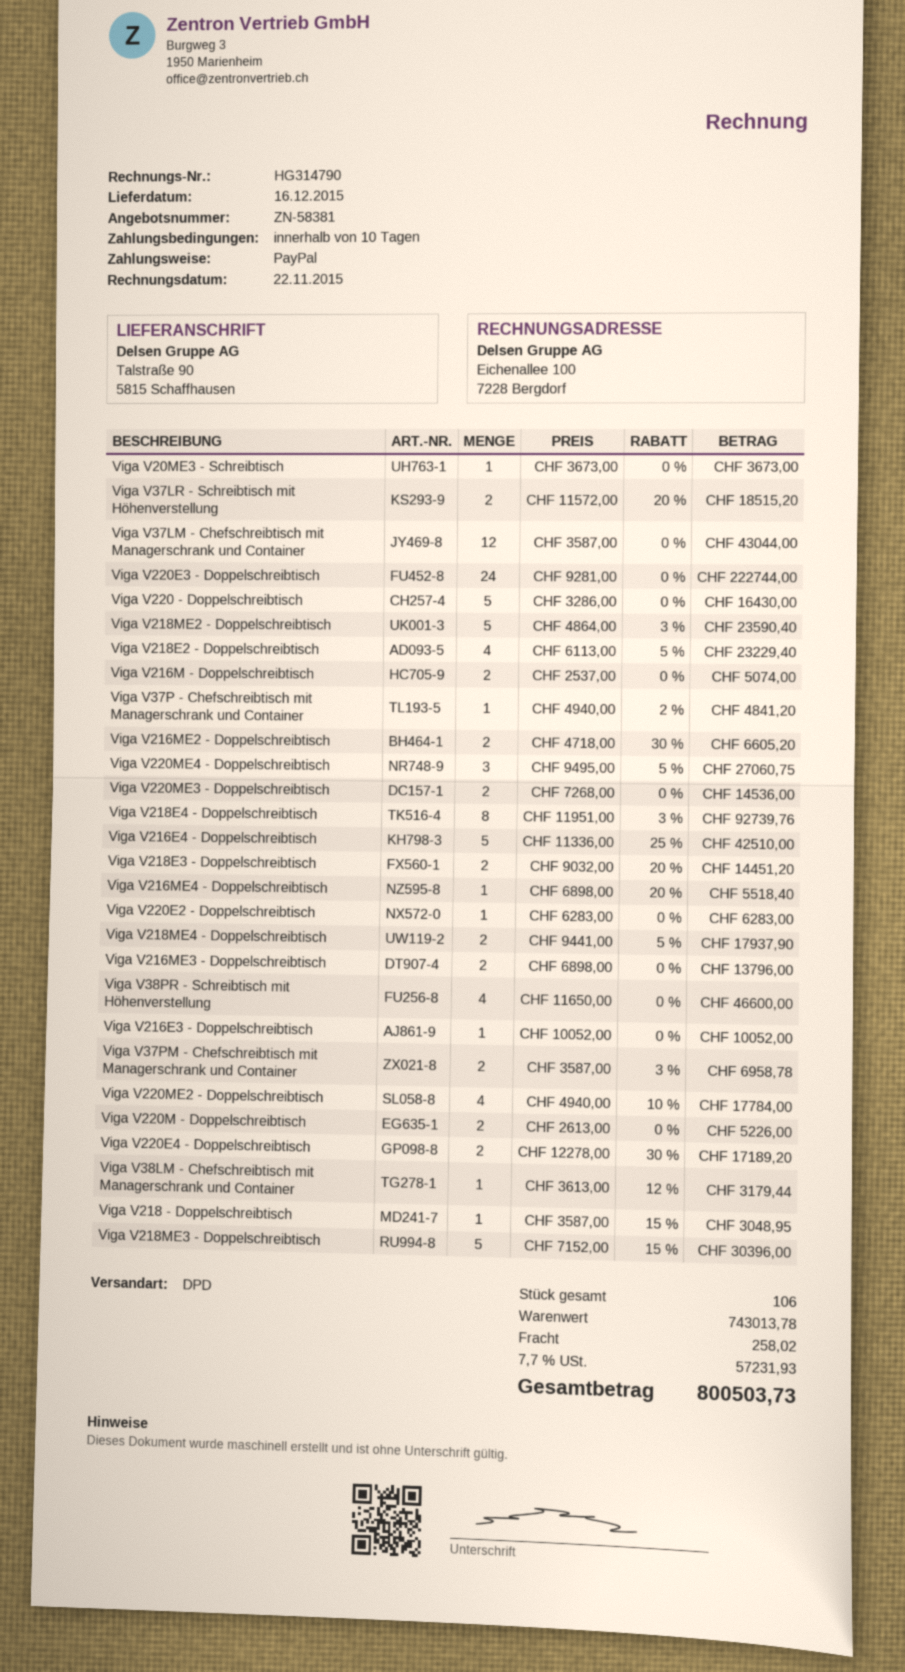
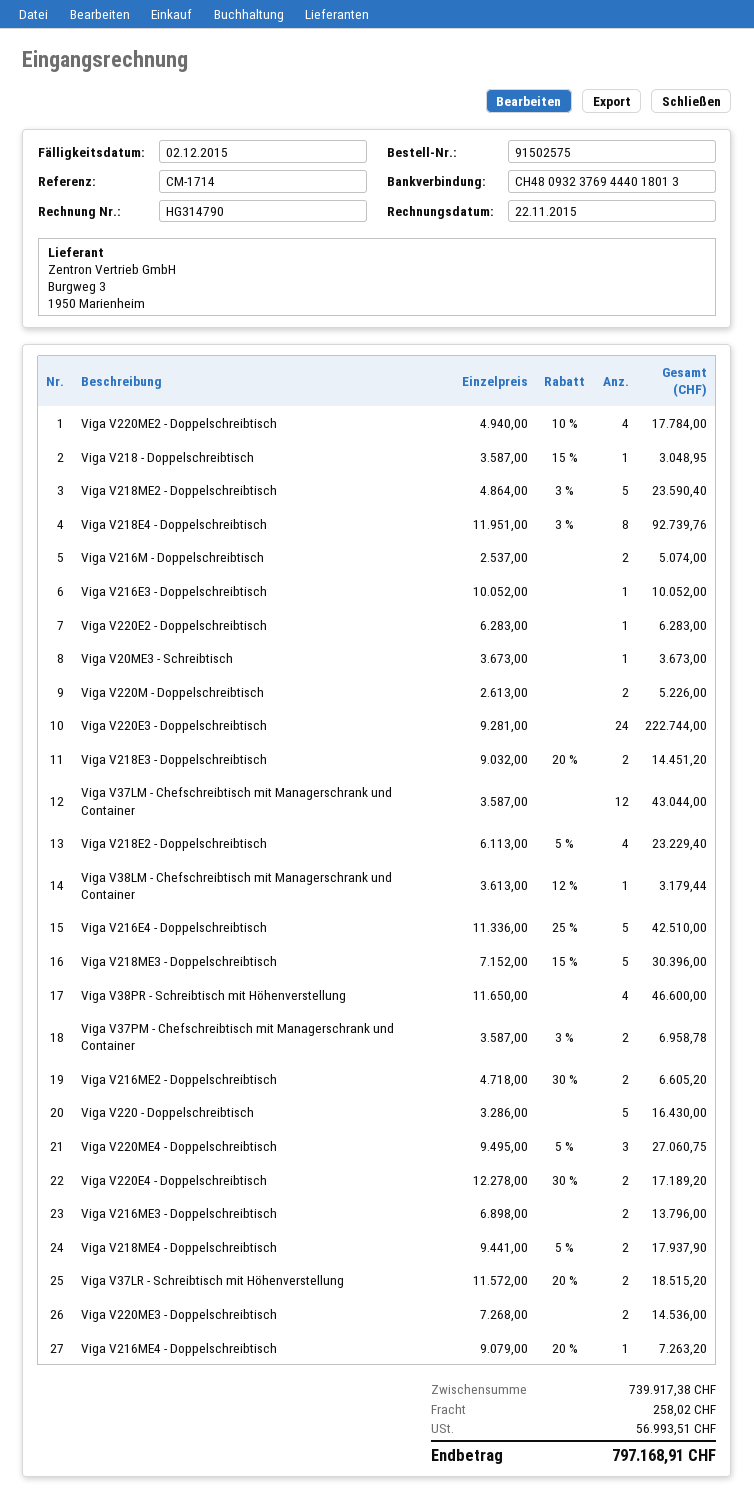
Viga V37P - Chefschreibtisch mit Managerschrank und Container: 1 x 4940.00 - 2% = 4841.20 -> none
Viga V216ME4 - Doppelschreibtisch: 1 x 6898.00 - 20% = 5518.40 -> 1 x 9079.00 - 20% = 7263.20
subtotal: 743013.78 -> 739917.38
tax: 57231.93 -> 56993.51
total: 800503.73 -> 797168.91

